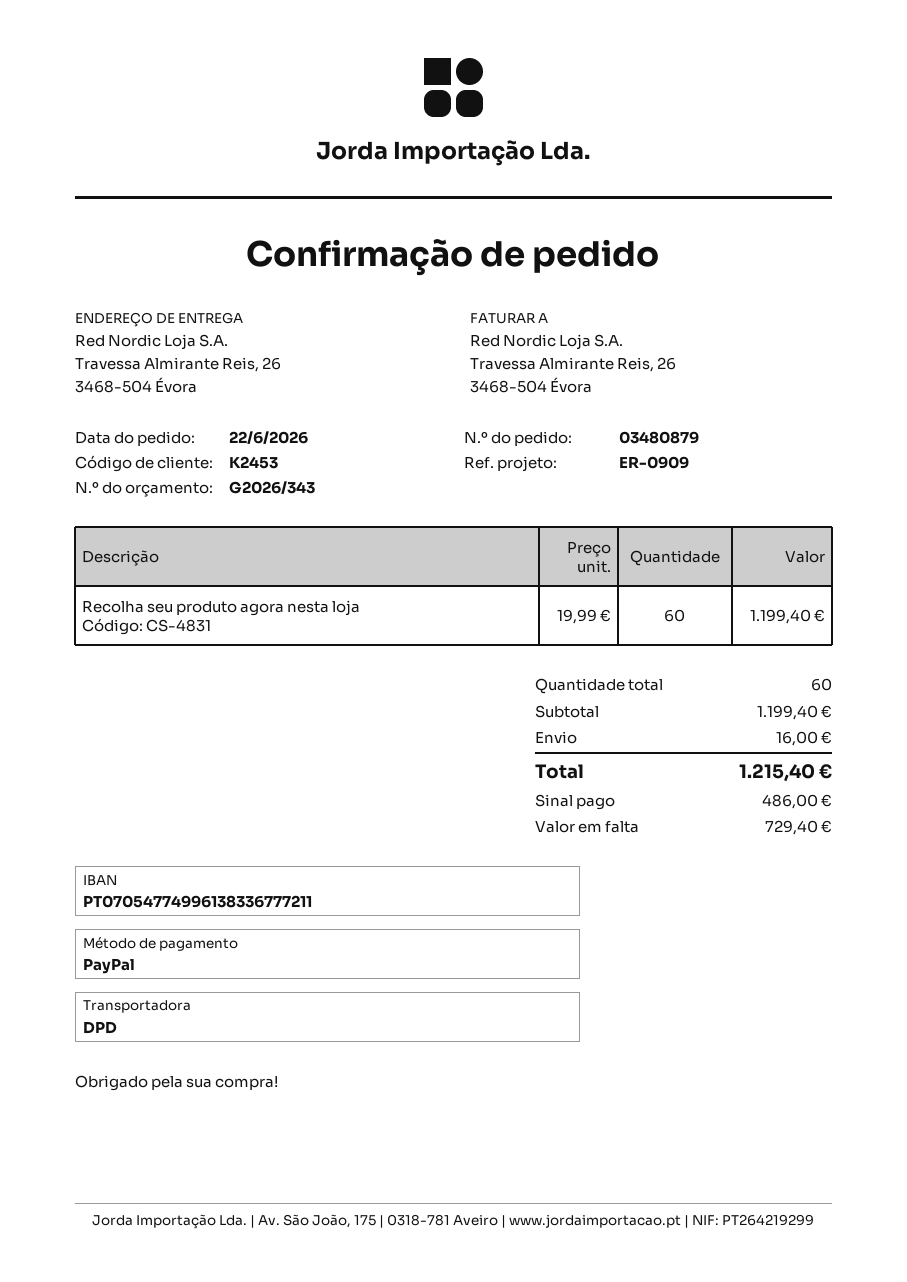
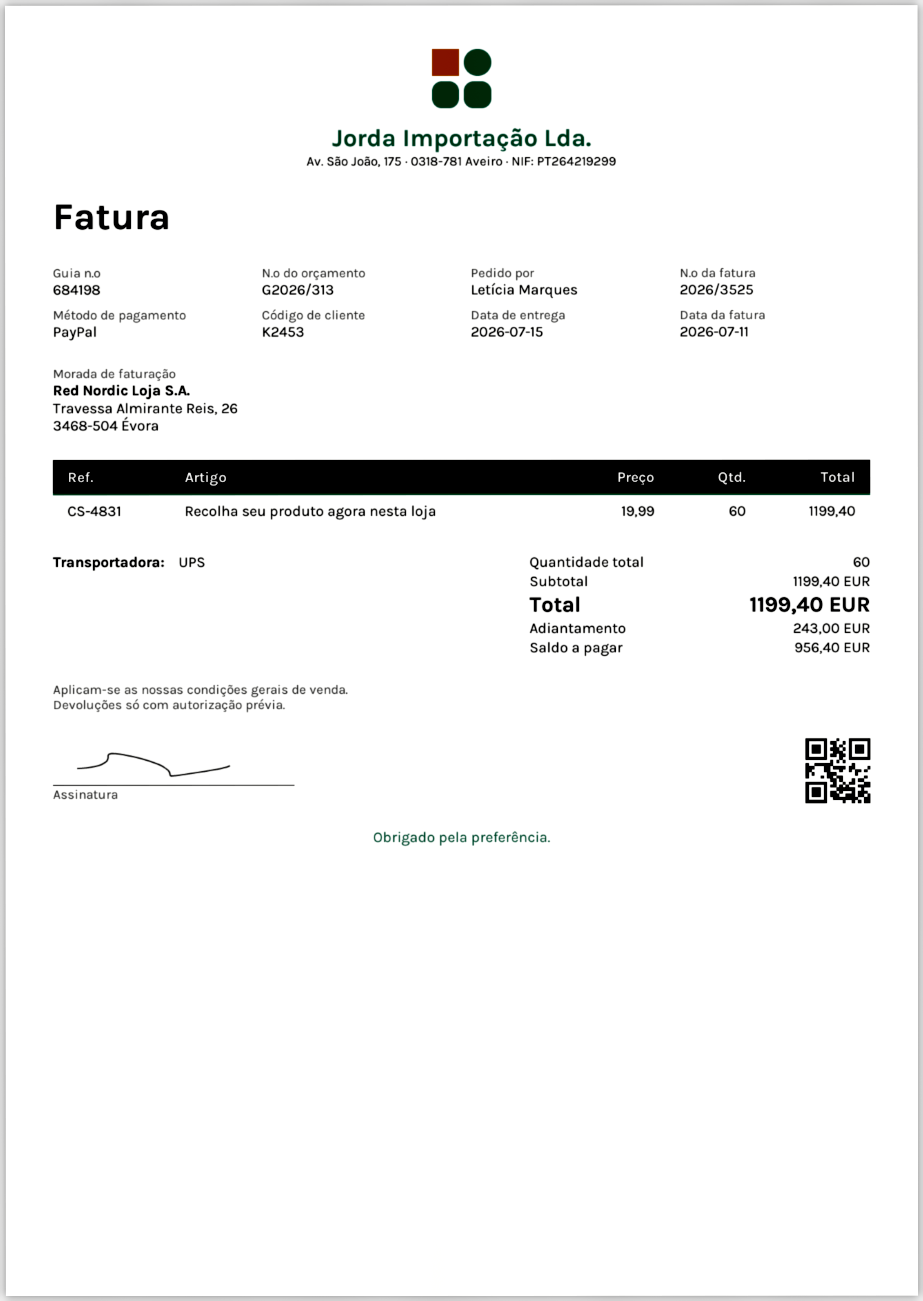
quote number: G2026/343 -> G2026/313
shipping method: DPD -> UPS
shipping: 16.00 -> none
total: 1215.40 -> 1199.40
deposit: 486.00 -> 243.00
balance: 729.40 -> 956.40

